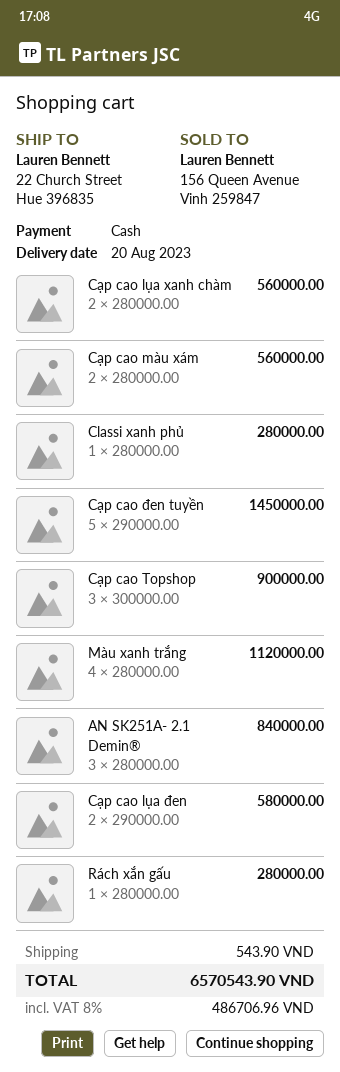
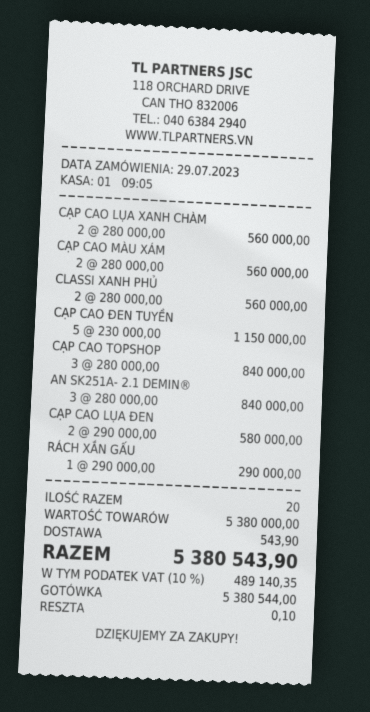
Classi xanh phủ: 1 x 280000.00 = 280000.00 -> 2 x 280000.00 = 560000.00
Cạp cao đen tuyền: 5 x 290000.00 = 1450000.00 -> 5 x 230000.00 = 1150000.00
Cạp cao Topshop: 3 x 300000.00 = 900000.00 -> 3 x 280000.00 = 840000.00
Màu xanh trắng: 4 x 280000.00 = 1120000.00 -> none
Rách xắn gấu: 1 x 280000.00 = 280000.00 -> 1 x 290000.00 = 290000.00
tax: 8% = 486706.96 -> 10% = 489140.35
total: 6570543.90 -> 5380543.90

